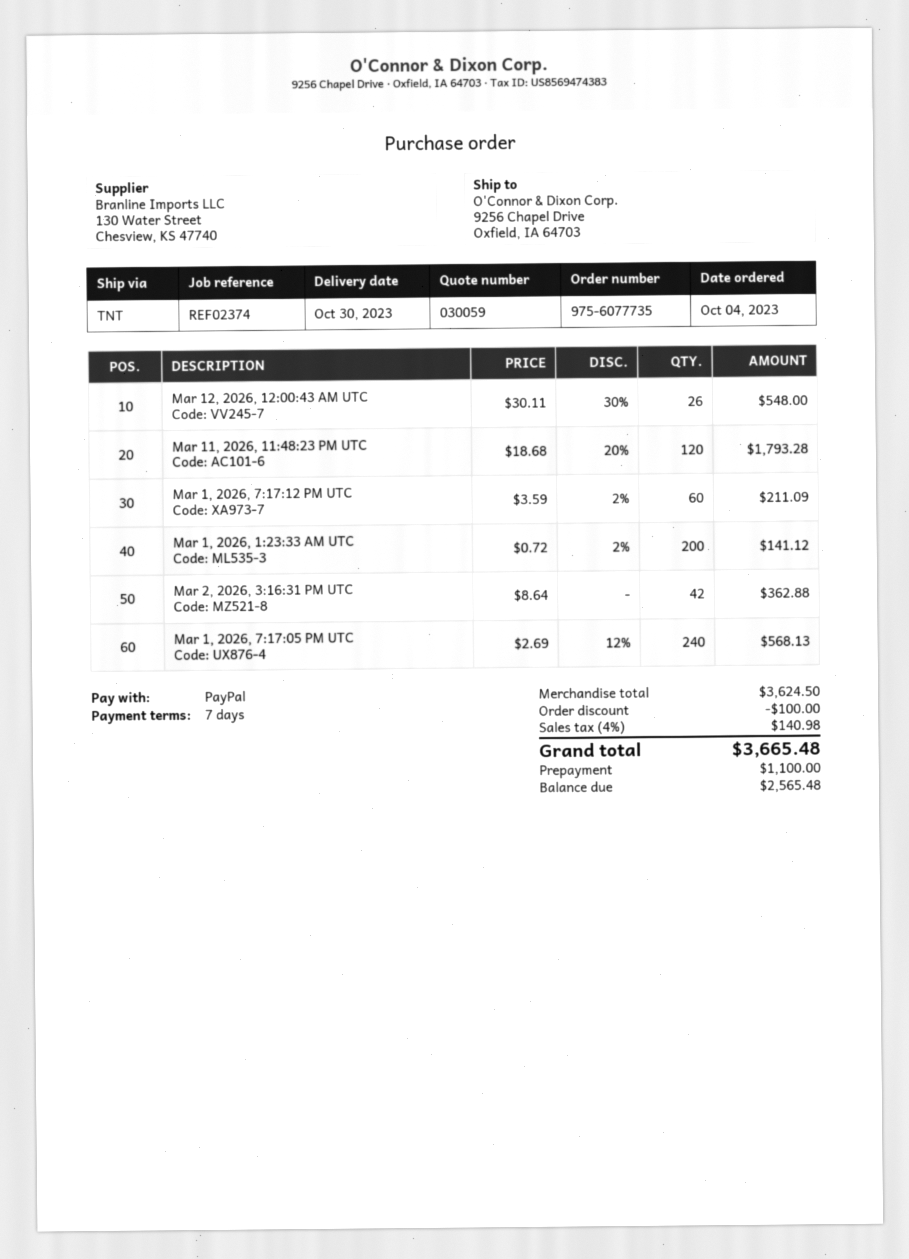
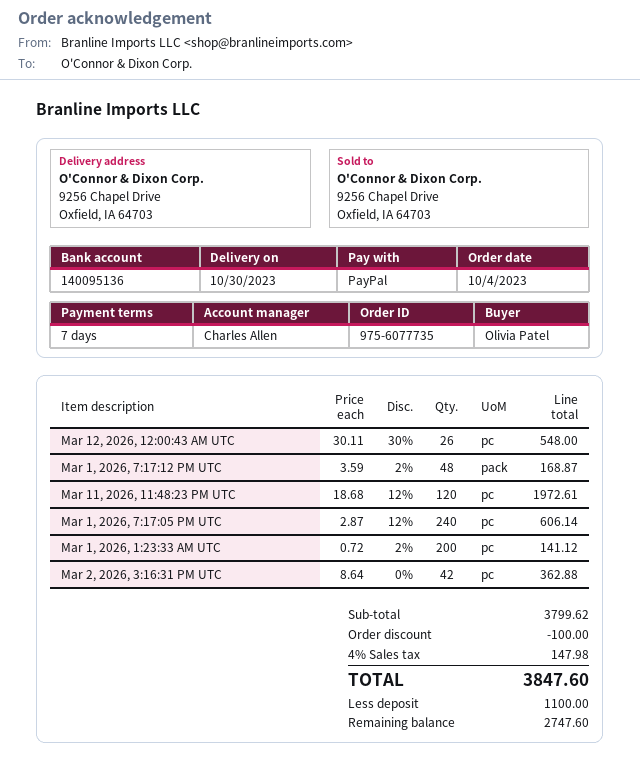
Mar 11, 2026, 11:48:23 PM UTC: 120 x 18.68 - 20% = 1793.28 -> 120 x 18.68 - 12% = 1972.61
Mar 1, 2026, 7:17:12 PM UTC: 60 x 3.59 - 2% = 211.09 -> 48 x 3.59 - 2% = 168.87
Mar 1, 2026, 7:17:05 PM UTC: 240 x 2.69 - 12% = 568.13 -> 240 x 2.87 - 12% = 606.14
subtotal: 3624.50 -> 3799.62
tax: 4% = 140.98 -> 4% = 147.98
total: 3665.48 -> 3847.60
balance: 2565.48 -> 2747.60

